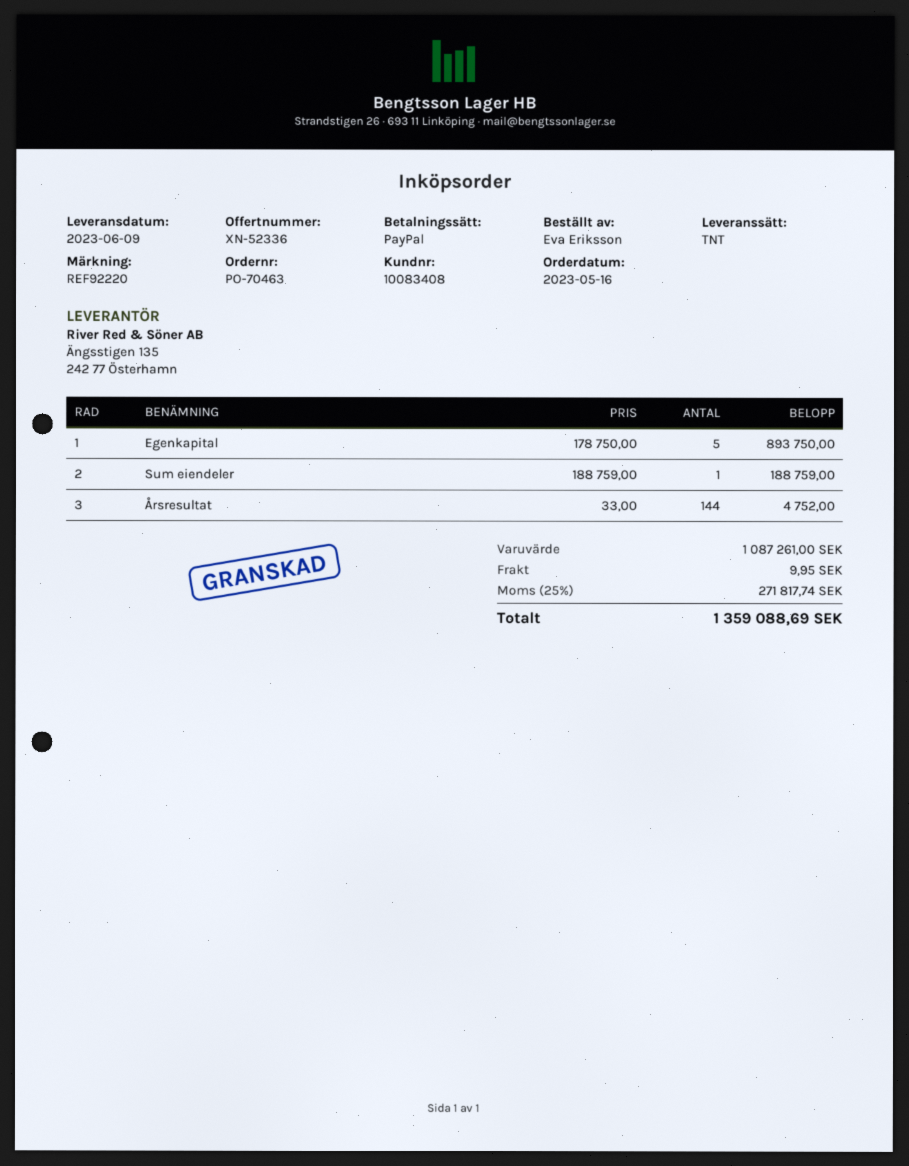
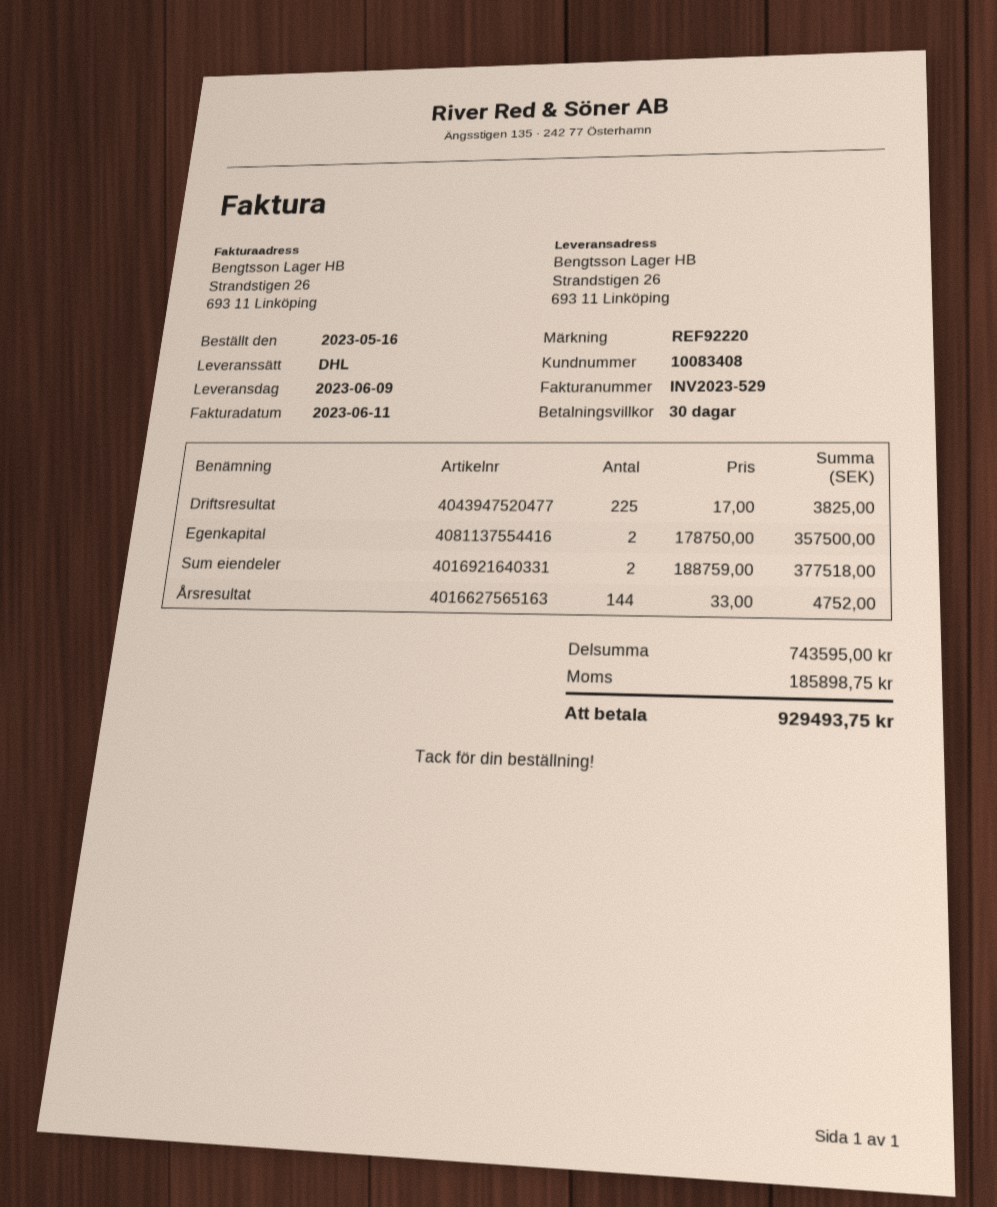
shipping method: TNT -> DHL
Egenkapital: 5 x 178750.00 = 893750.00 -> 2 x 178750.00 = 357500.00
Sum eiendeler: 1 x 188759.00 = 188759.00 -> 2 x 188759.00 = 377518.00
Driftsresultat: none -> 225 x 17.00 = 3825.00
subtotal: 1087261.00 -> 743595.00
shipping: 9.95 -> none
tax: 271817.74 -> 185898.75
total: 1359088.69 -> 929493.75

